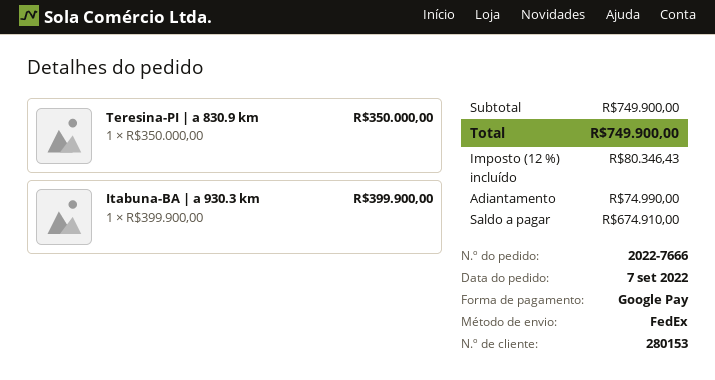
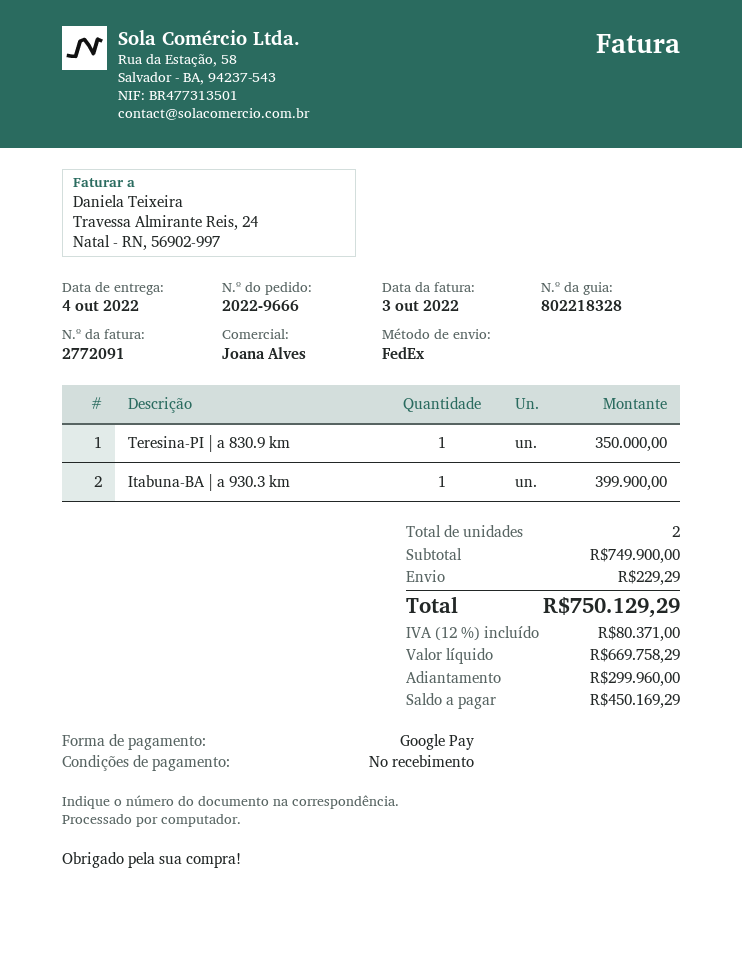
order number: 2022-7666 -> 2022-9666
shipping: none -> 229.29
tax: 12% = 80346.43 -> 12% = 80371.00
total: 749900.00 -> 750129.29
deposit: 74990.00 -> 299960.00
balance: 674910.00 -> 450169.29

